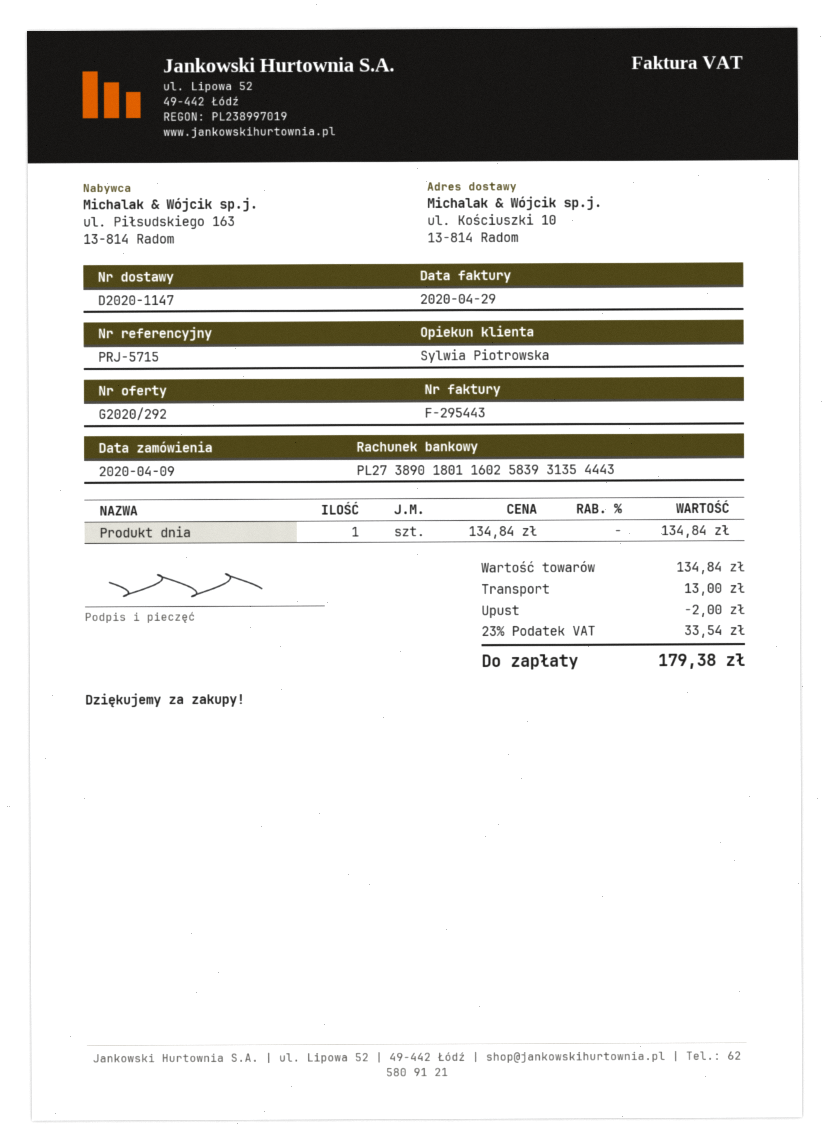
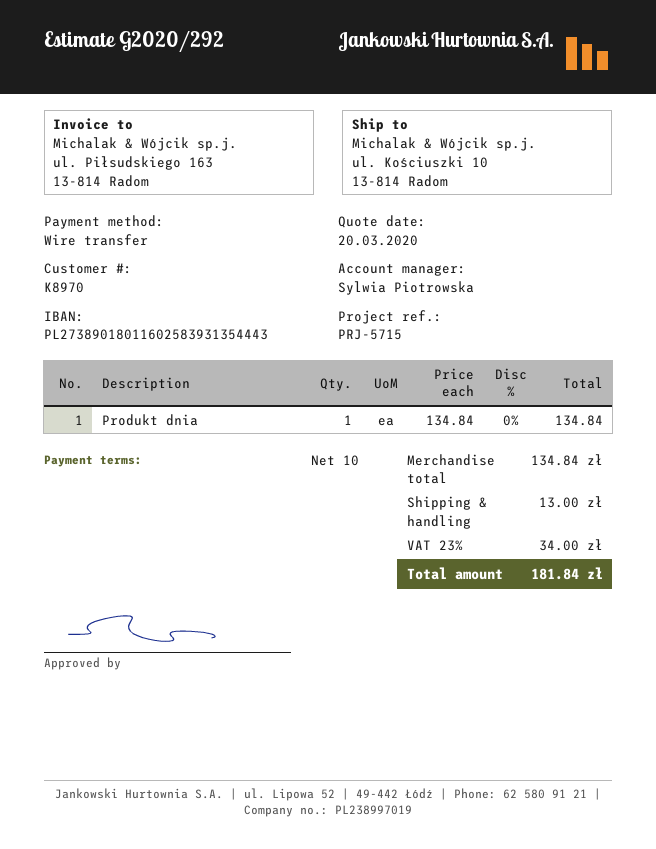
discount: 2.00 -> none
tax: 23% = 33.54 -> 23% = 34.00
total: 179.38 -> 181.84

